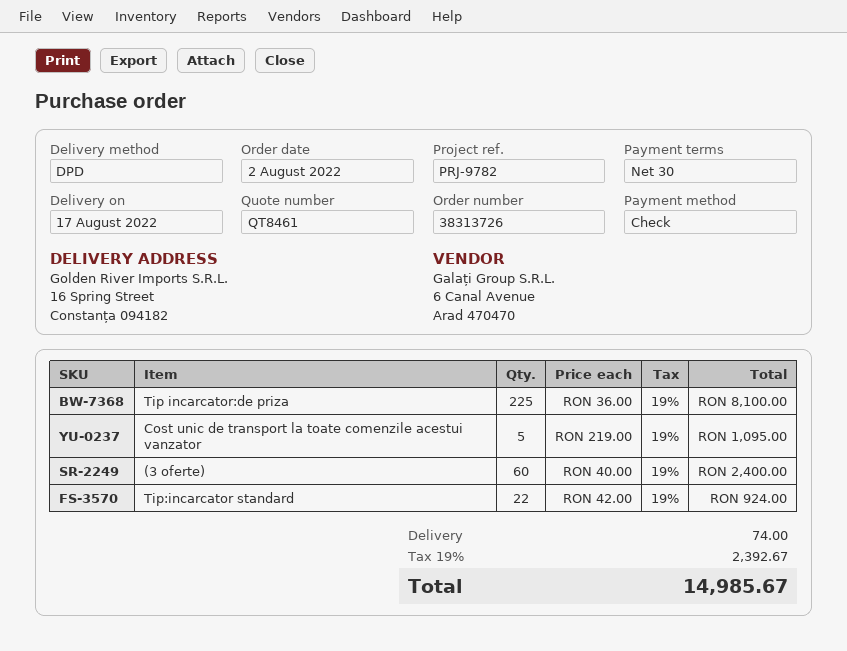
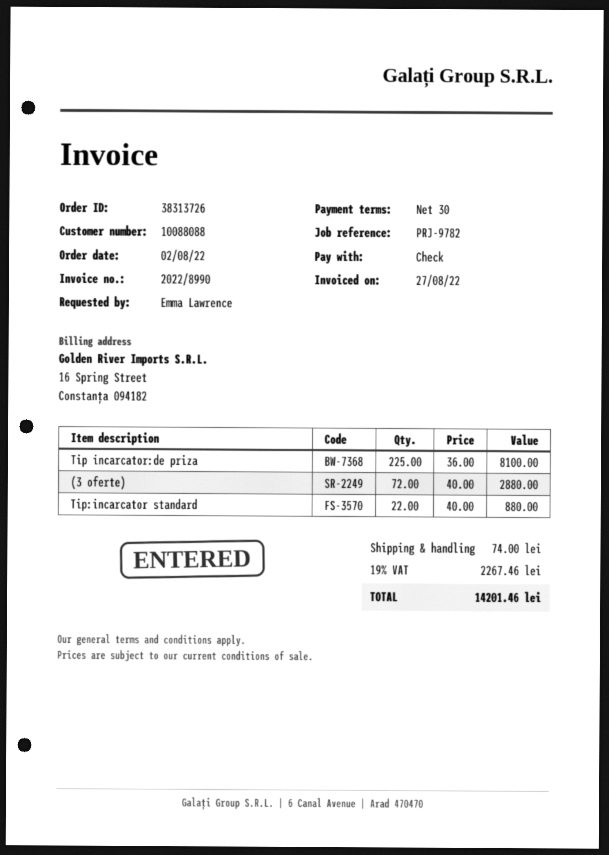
Cost unic de transport la toate comenzile acestui vanzator: 5 x 219.00 = 1095.00 -> none
(3 oferte): 60 x 40.00 = 2400.00 -> 72 x 40.00 = 2880.00
Tip:incarcator standard: 22 x 42.00 = 924.00 -> 22 x 40.00 = 880.00
tax: 19% = 2392.67 -> 19% = 2267.46
total: 14985.67 -> 14201.46

